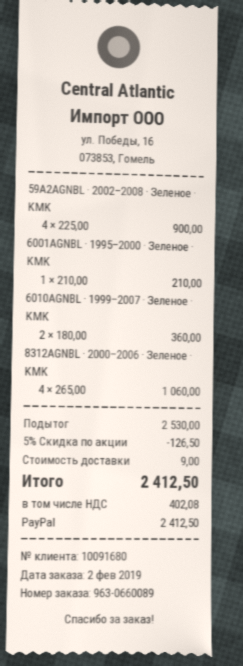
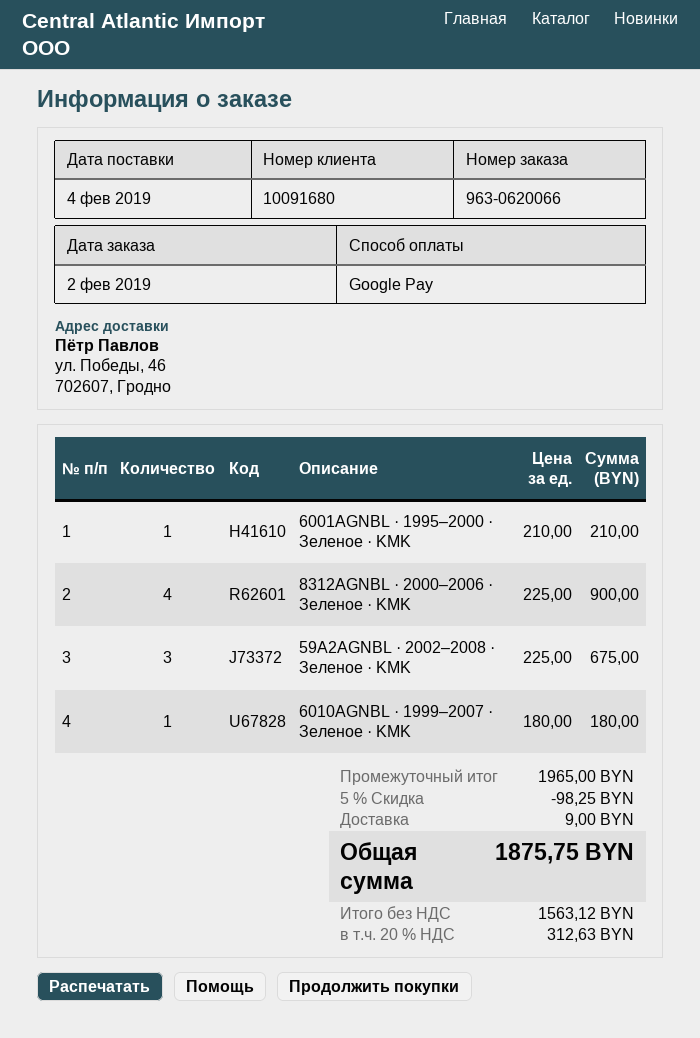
order number: 963-0660089 -> 963-0620066
payment method: PayPal -> Google Pay
59A2AGNBL · 2002–2008 · Зеленое · KMK: 4 x 225.00 = 900.00 -> 3 x 225.00 = 675.00
6010AGNBL · 1999–2007 · Зеленое · KMK: 2 x 180.00 = 360.00 -> 1 x 180.00 = 180.00
8312AGNBL · 2000–2006 · Зеленое · KMK: 4 x 265.00 = 1060.00 -> 4 x 225.00 = 900.00
subtotal: 2530.00 -> 1965.00
discount: 5% = 126.50 -> 5% = 98.25
tax: 402.08 -> 312.63
total: 2412.50 -> 1875.75

